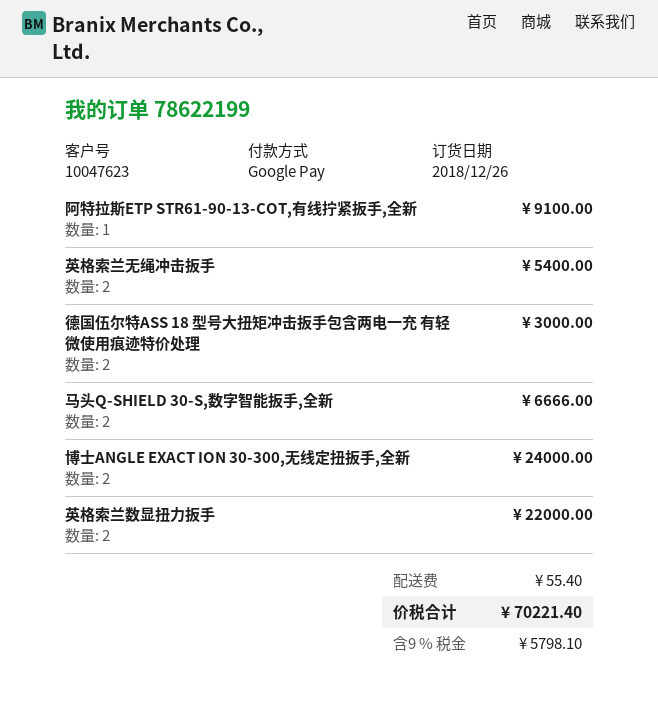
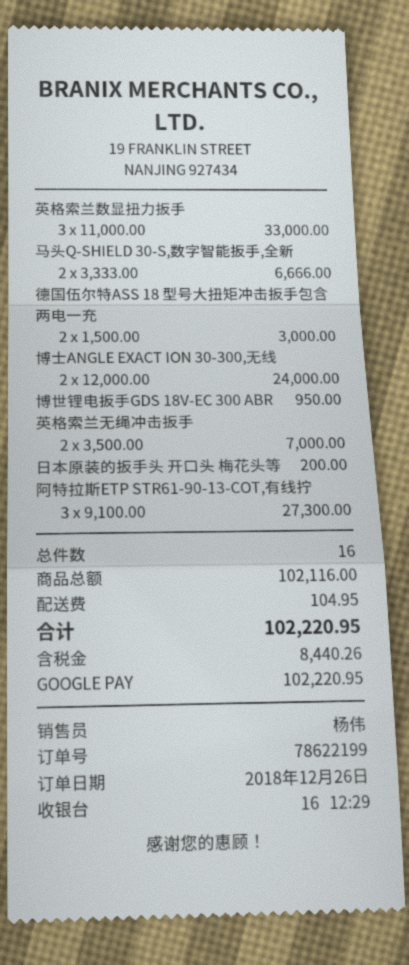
阿特拉斯ETP STR61-90-13-COT,有线拧紧扳手,全新: 1 for 9100.00 -> 3 for 27300.00
英格索兰无绳冲击扳手: 2 for 5400.00 -> 2 for 7000.00
英格索兰数显扭力扳手: 2 for 22000.00 -> 3 for 33000.00
博世锂电扳手GDS 18V-EC 300 ABR: none -> 1 for 950.00
日本原装的扳手头 开口头 梅花头等: none -> 1 for 200.00
shipping: 55.40 -> 104.95
tax: 5798.10 -> 8440.26
total: 70221.40 -> 102220.95

